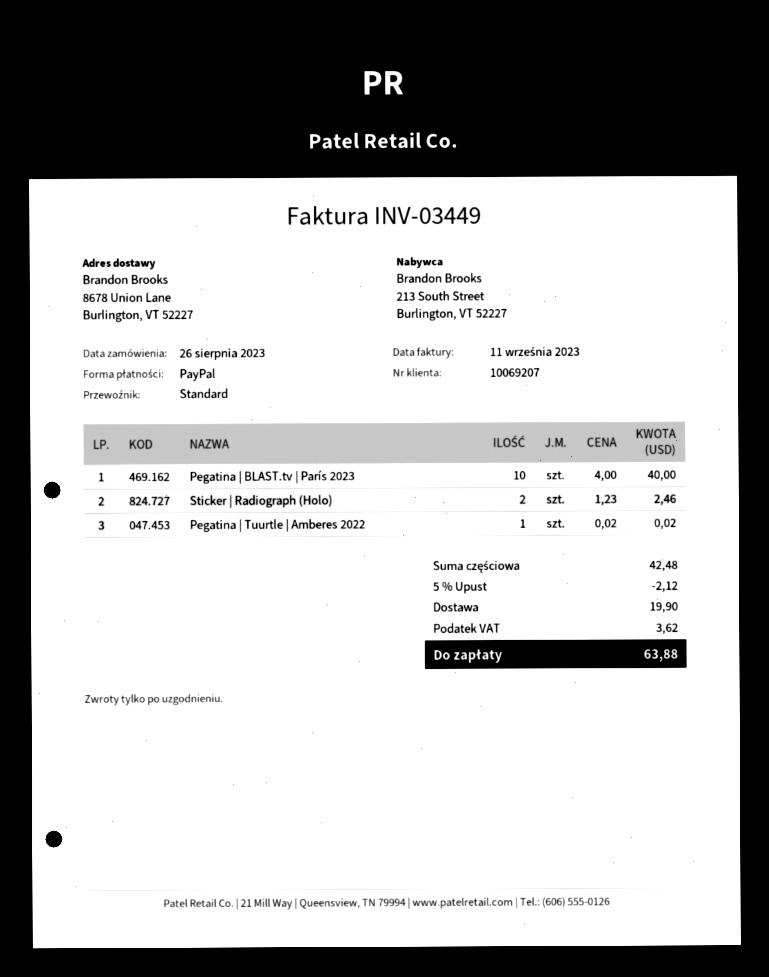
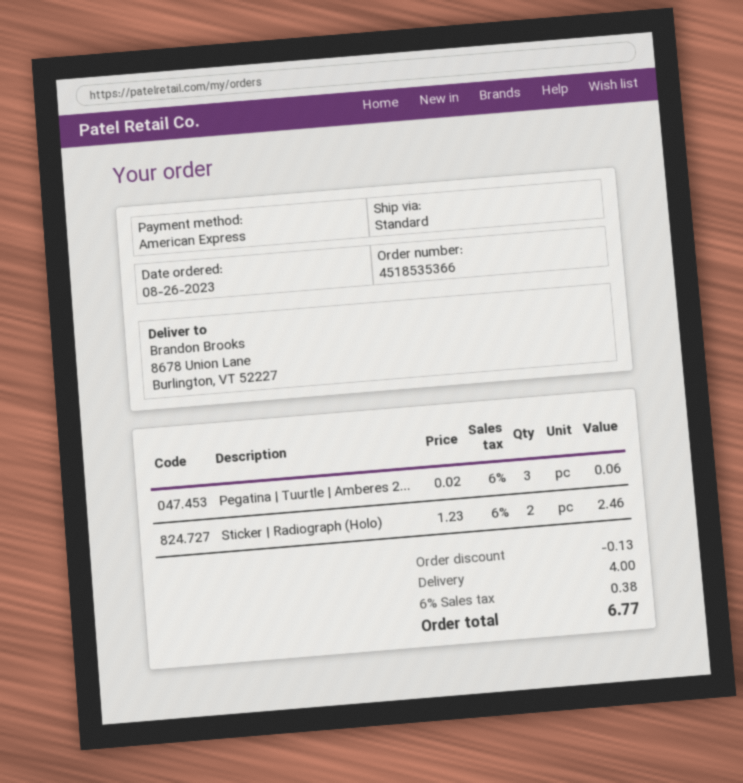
payment method: PayPal -> American Express
Pegatina | BLAST.tv | París 2023: 10 x 4.00 = 40.00 -> none
Pegatina | Tuurtle | Amberes 2022: 1 x 0.02 = 0.02 -> 3 x 0.02 = 0.06
discount: 2.12 -> 0.13
shipping: 19.90 -> 4.00
tax: 3.62 -> 0.38
total: 63.88 -> 6.77

